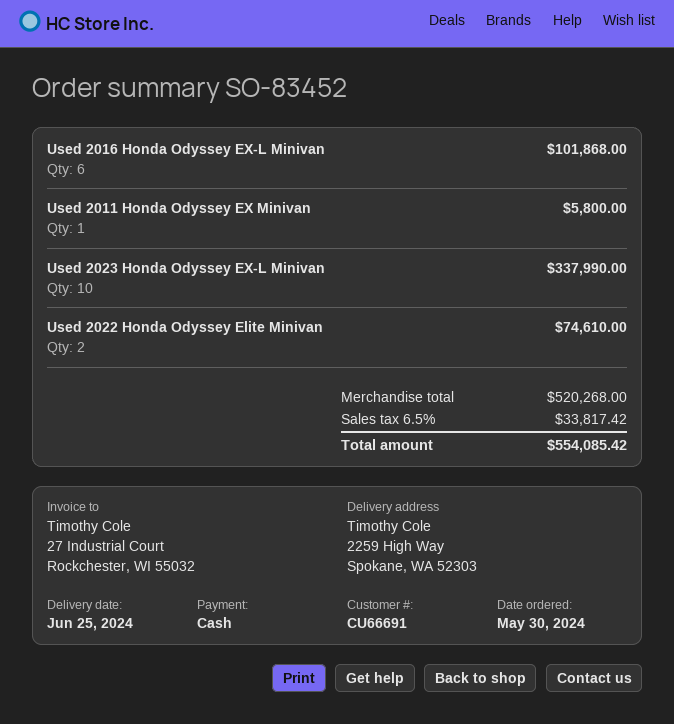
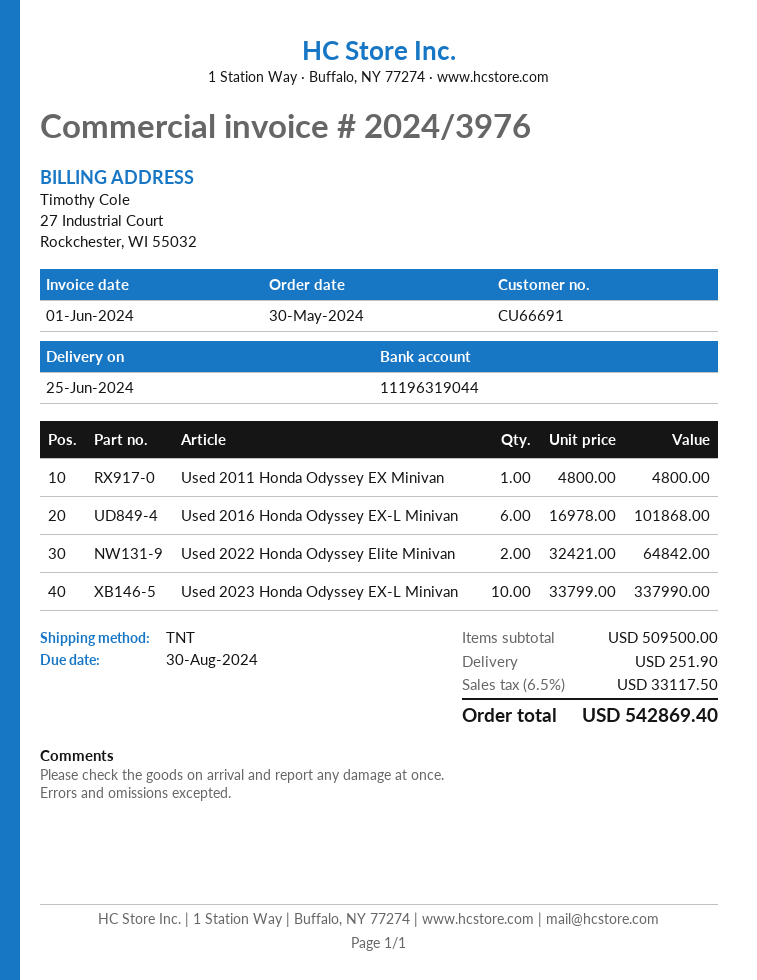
Used 2011 Honda Odyssey EX Minivan: 1 for 5800.00 -> 1 for 4800.00
Used 2022 Honda Odyssey Elite Minivan: 2 for 74610.00 -> 2 for 64842.00
subtotal: 520268.00 -> 509500.00
shipping: none -> 251.90
tax: 6.5% = 33817.42 -> 6.5% = 33117.50
total: 554085.42 -> 542869.40

